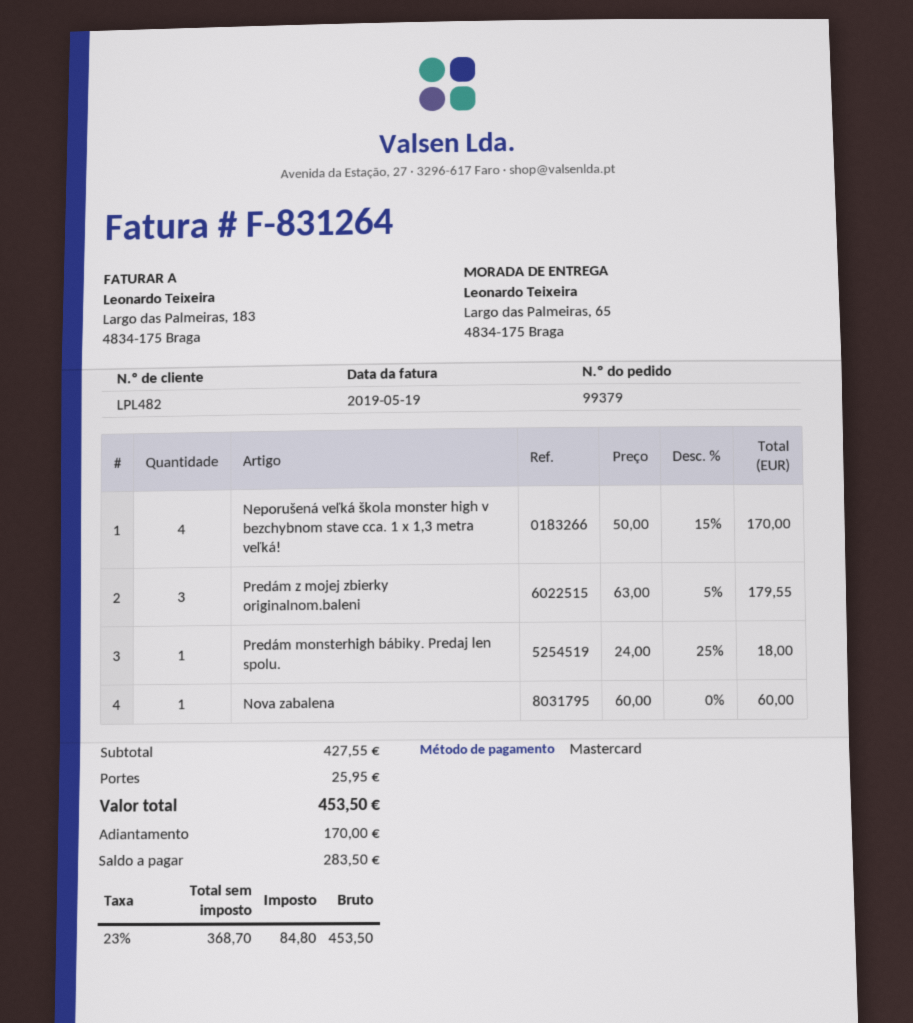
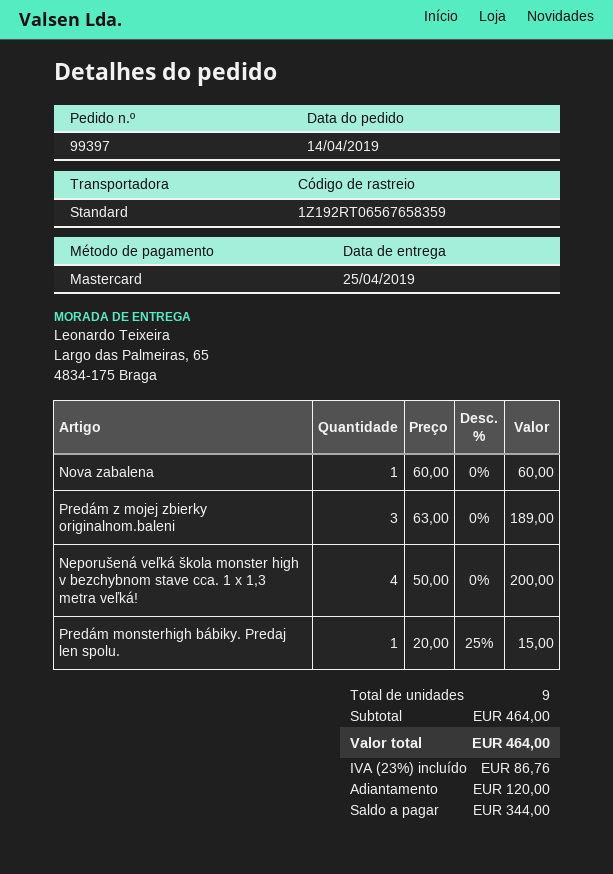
order number: 99379 -> 99397
Neporušená veľká škola monster high v bezchybnom stave cca. 1 x 1,3 metra veľká!: 4 x 50.00 - 15% = 170.00 -> 4 x 50.00 = 200.00
Predám z mojej zbierky originalnom.baleni: 3 x 63.00 - 5% = 179.55 -> 3 x 63.00 = 189.00
Predám monsterhigh bábiky. Predaj len spolu.: 1 x 24.00 - 25% = 18.00 -> 1 x 20.00 - 25% = 15.00
subtotal: 427.55 -> 464.00
shipping: 25.95 -> none
tax: 23% = 84.80 -> 23% = 86.76
total: 453.50 -> 464.00
deposit: 170.00 -> 120.00
balance: 283.50 -> 344.00

